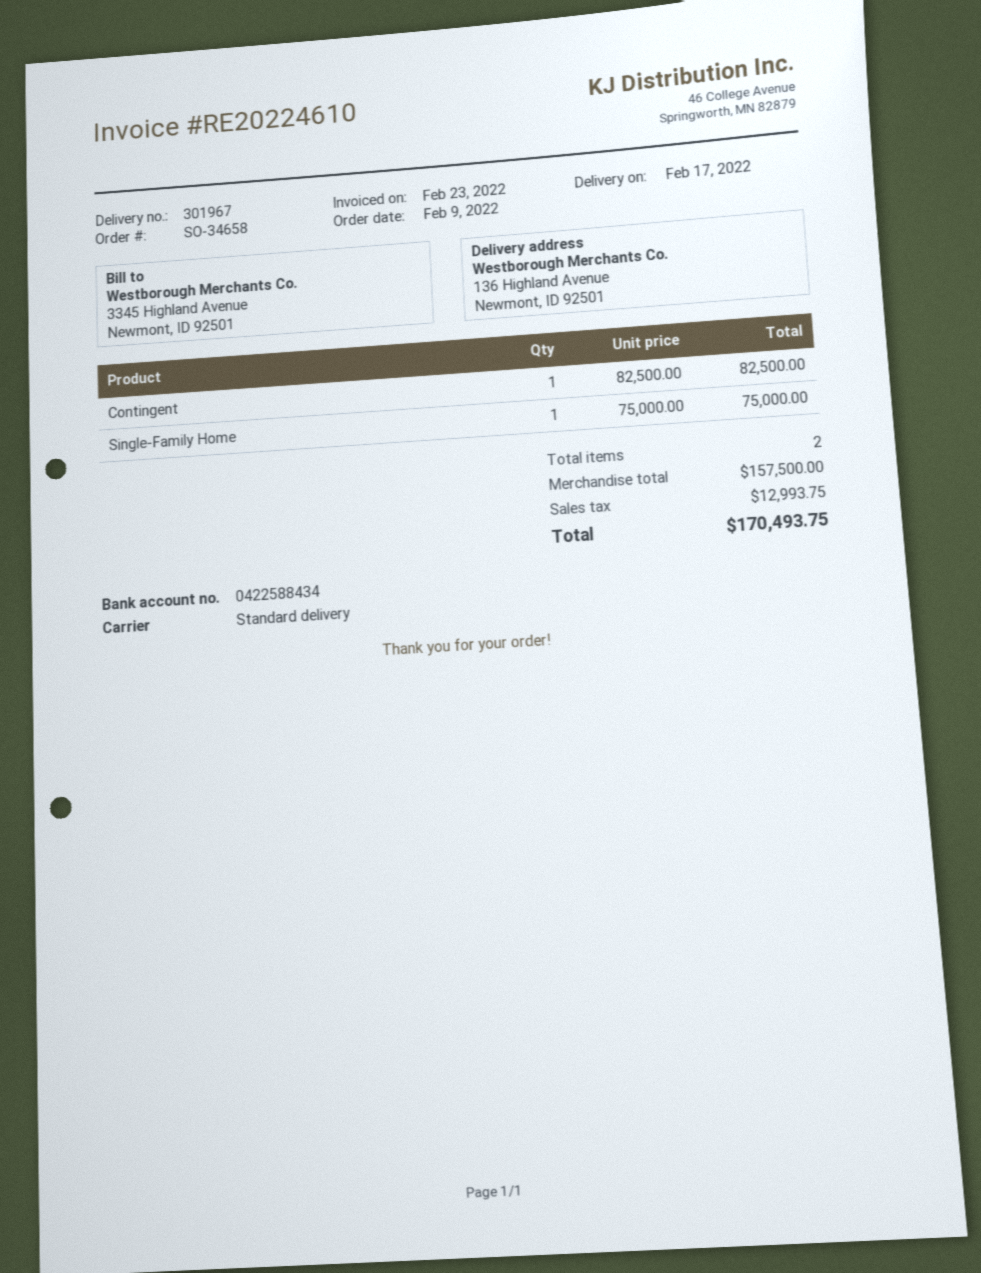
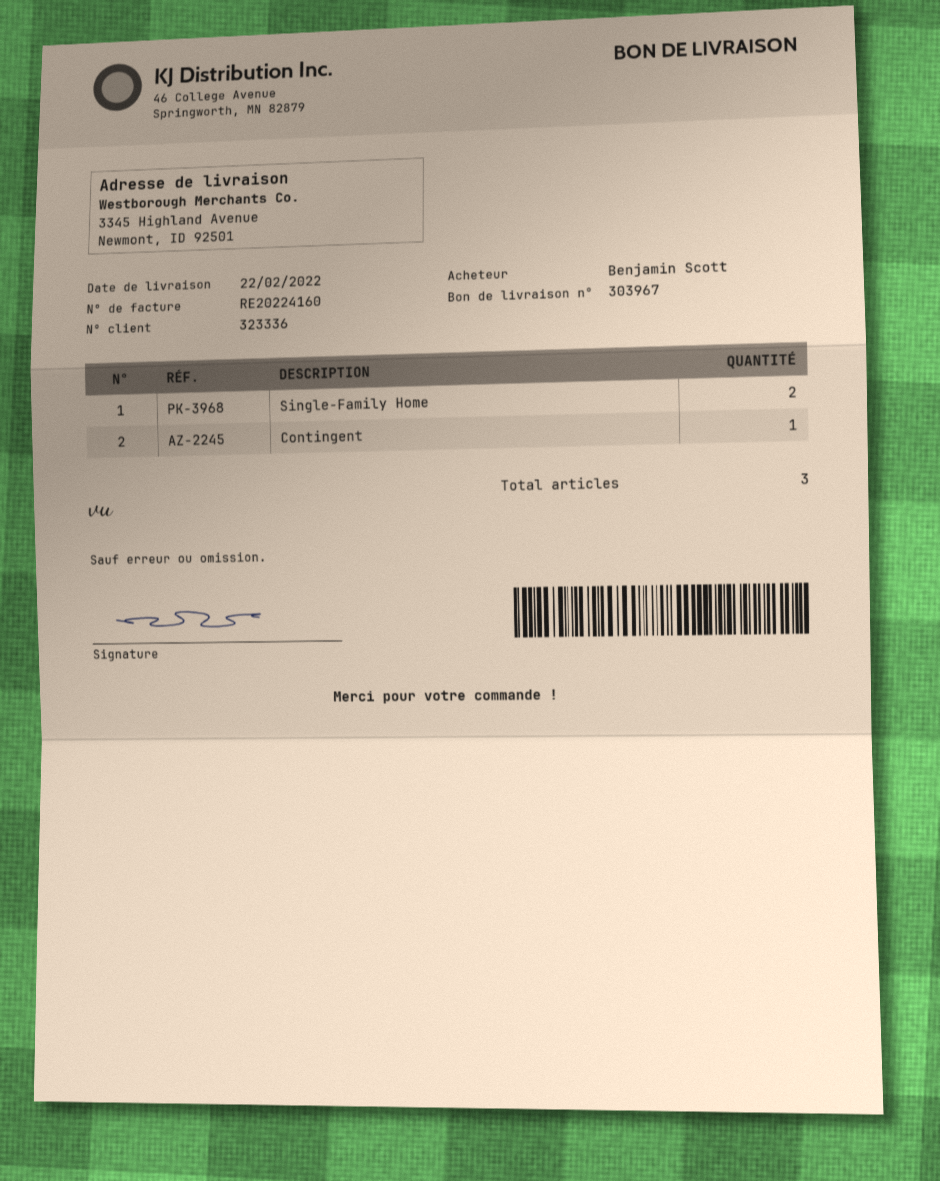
delivery note number: 301967 -> 303967
delivery date: 2022-02-17 -> 2022-02-22
invoice number: RE20224610 -> RE20224160
ship to: 136 Highland Avenue, Newmont, ID 92501 -> 3345 Highland Avenue, Newmont, ID 92501
Single-Family Home: 1 -> 2
total quantity: 2 -> 3

